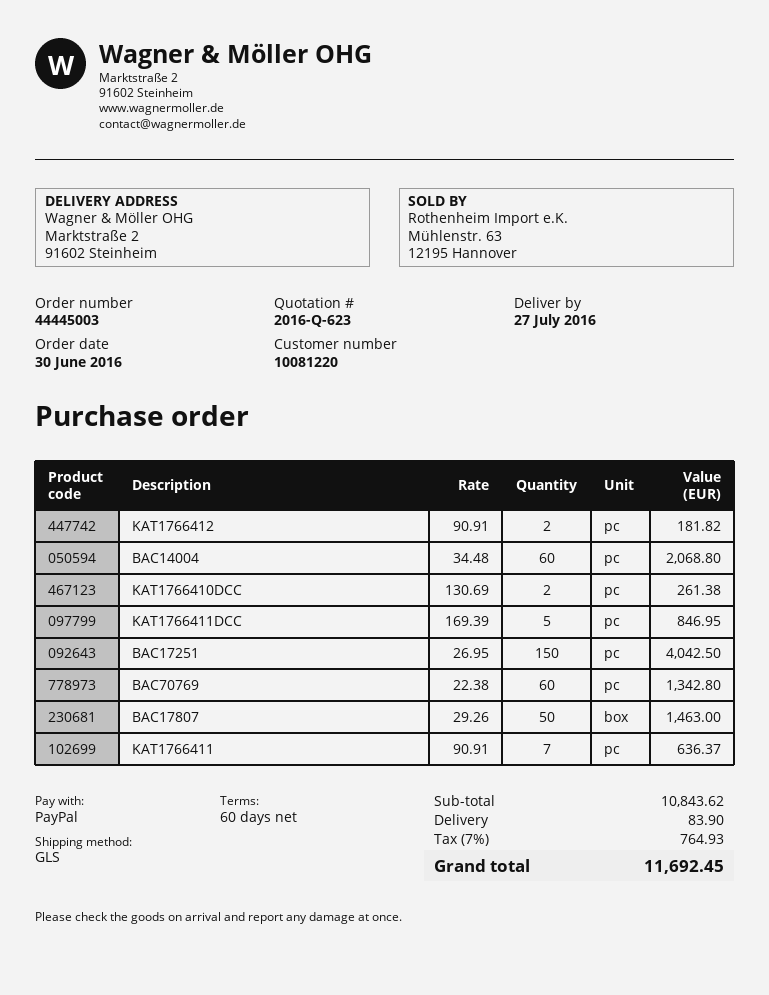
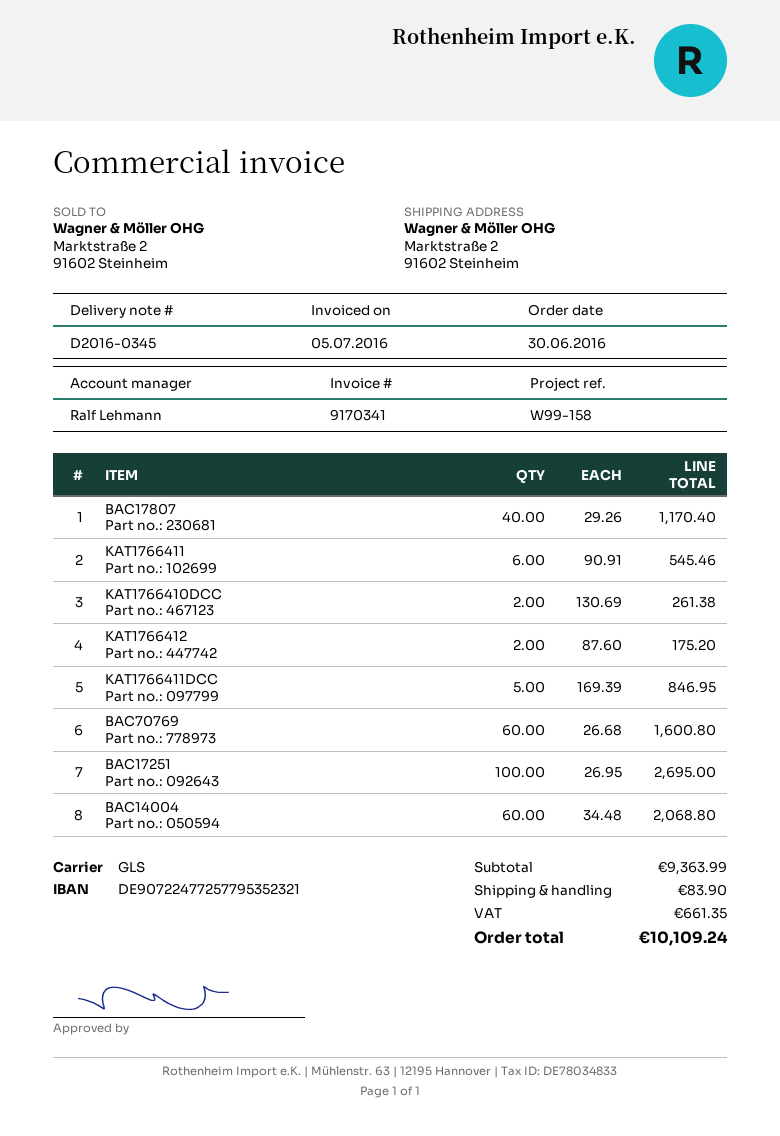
KAT1766412: 2 x 90.91 = 181.82 -> 2 x 87.60 = 175.20
BAC17251: 150 x 26.95 = 4042.50 -> 100 x 26.95 = 2695.00
BAC70769: 60 x 22.38 = 1342.80 -> 60 x 26.68 = 1600.80
BAC17807: 50 x 29.26 = 1463.00 -> 40 x 29.26 = 1170.40
KAT1766411: 7 x 90.91 = 636.37 -> 6 x 90.91 = 545.46
subtotal: 10843.62 -> 9363.99
tax: 764.93 -> 661.35
total: 11692.45 -> 10109.24

